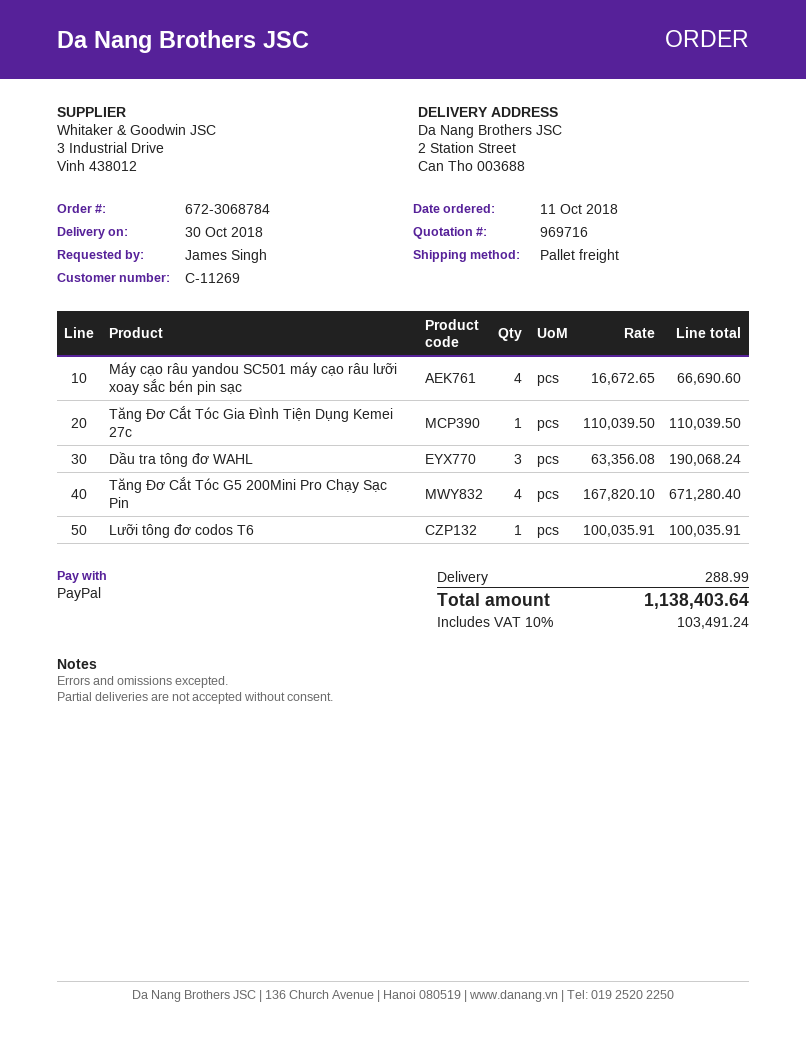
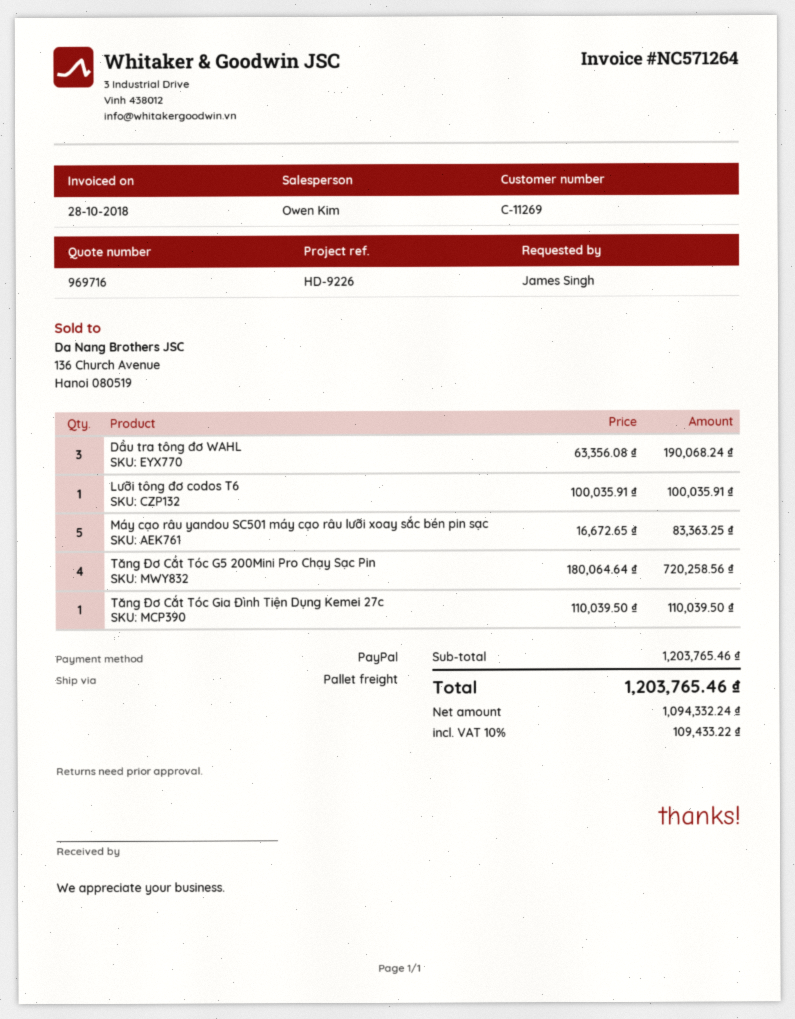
Máy cạo râu yandou SC501 máy cạo râu lưỡi xoay sắc bén pin sạc: 4 x 16672.65 = 66690.60 -> 5 x 16672.65 = 83363.25
Tăng Đơ Cắt Tóc G5 200Mini Pro Chạy Sạc Pin: 4 x 167820.10 = 671280.40 -> 4 x 180064.64 = 720258.56
shipping: 288.99 -> none
tax: 10% = 103491.24 -> 10% = 109433.22
total: 1138403.64 -> 1203765.46

